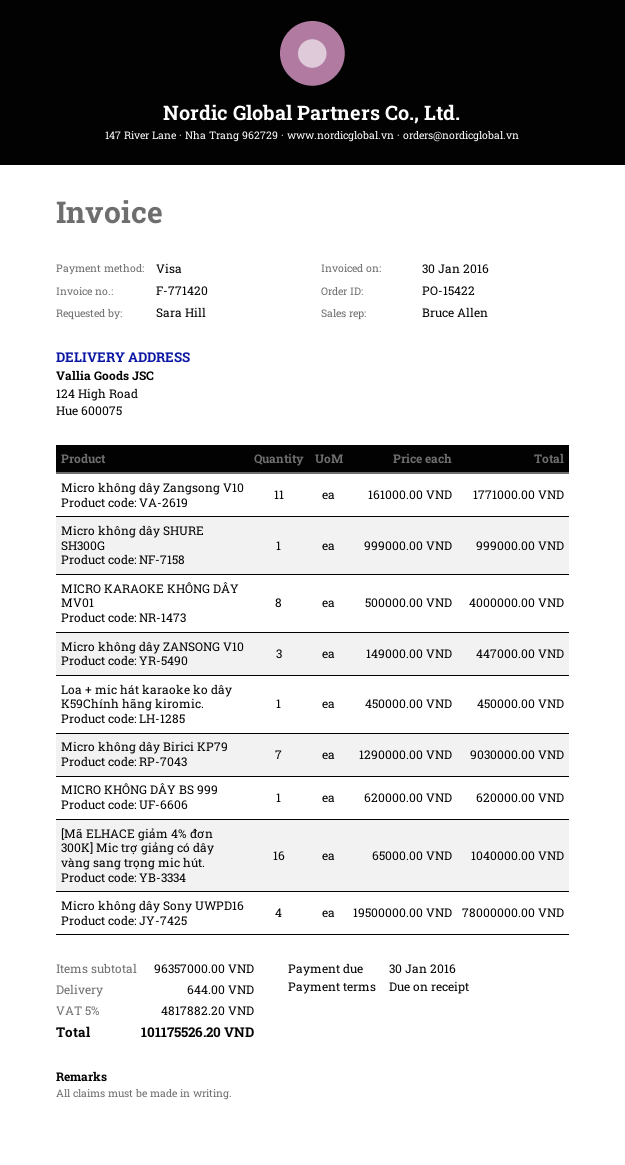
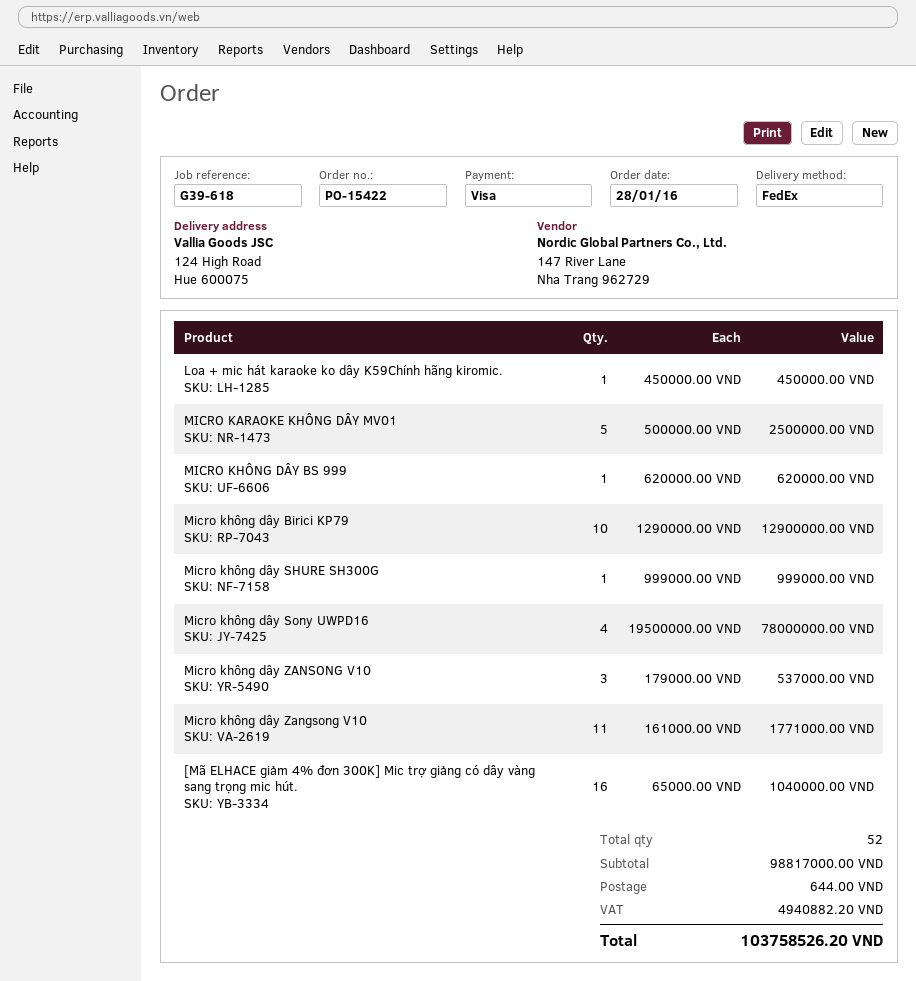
MICRO KARAOKE KHÔNG DÂY MV01: 8 x 500000.00 = 4000000.00 -> 5 x 500000.00 = 2500000.00
Micro không dây ZANSONG V10: 3 x 149000.00 = 447000.00 -> 3 x 179000.00 = 537000.00
Micro không dây Birici KP79: 7 x 1290000.00 = 9030000.00 -> 10 x 1290000.00 = 12900000.00
subtotal: 96357000.00 -> 98817000.00
tax: 4817882.20 -> 4940882.20
total: 101175526.20 -> 103758526.20

